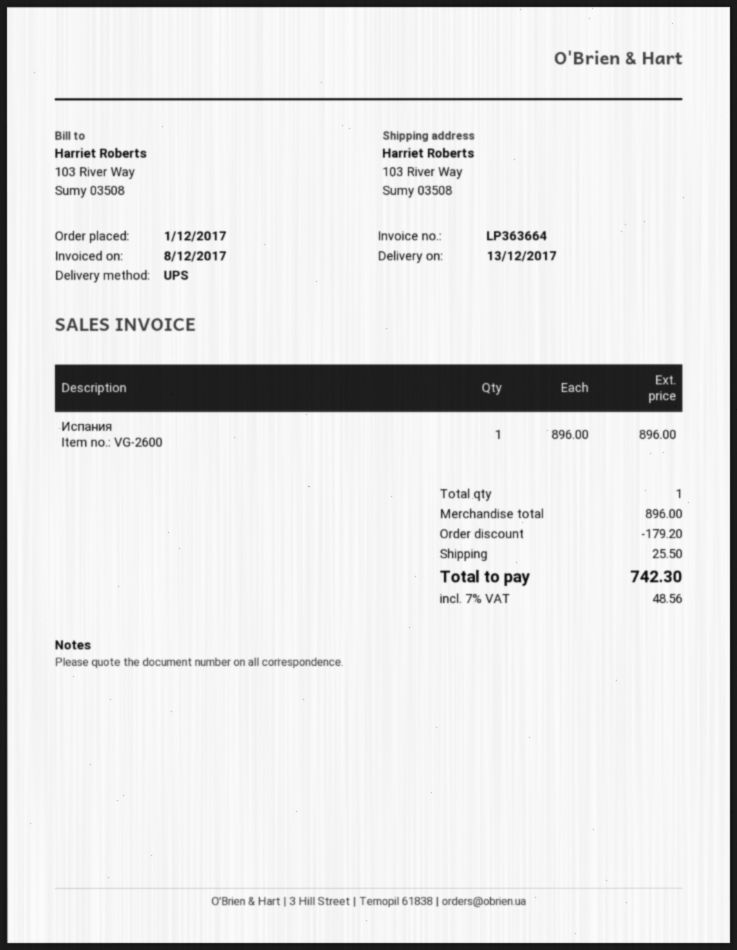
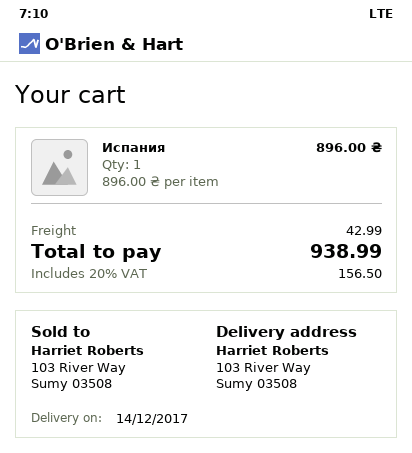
delivery date: 2017-12-13 -> 2017-12-14
discount: 179.20 -> none
shipping: 25.50 -> 42.99
tax: 7% = 48.56 -> 20% = 156.50
total: 742.30 -> 938.99

